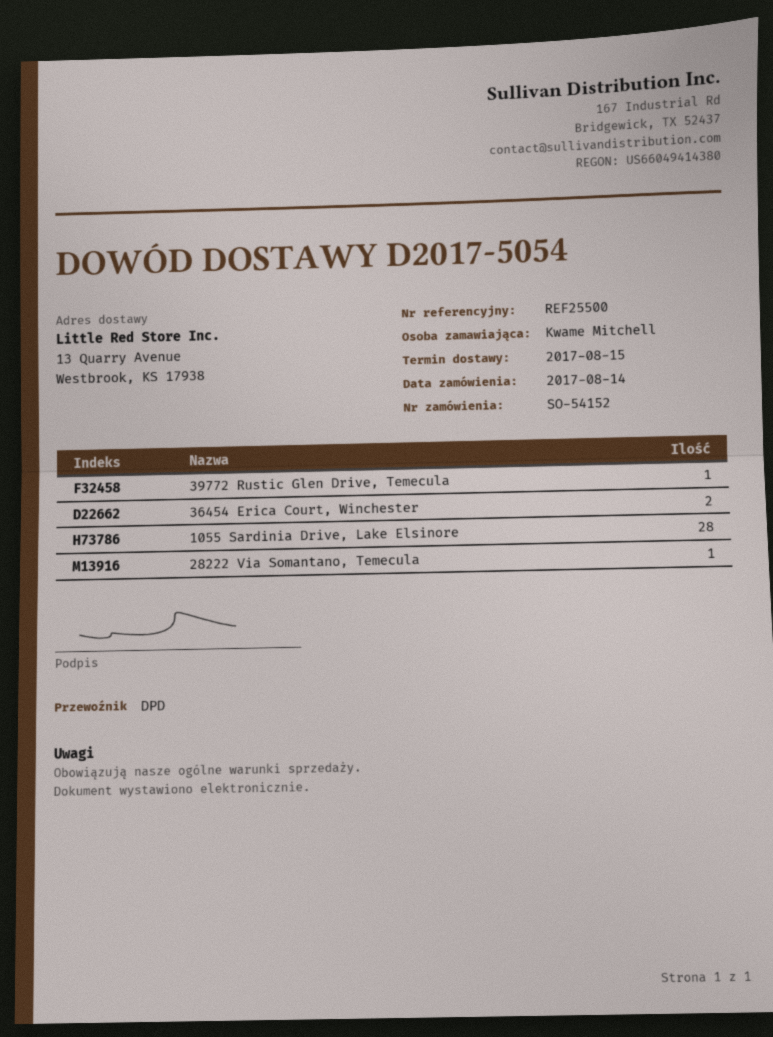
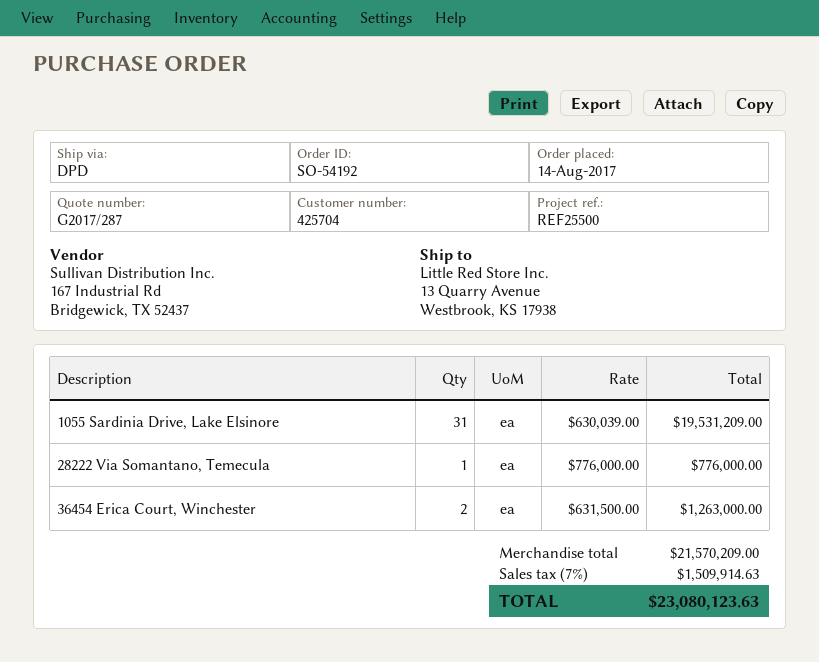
order number: SO-54152 -> SO-54192
39772 Rustic Glen Drive, Temecula: 1 -> none
1055 Sardinia Drive, Lake Elsinore: 28 -> 31

